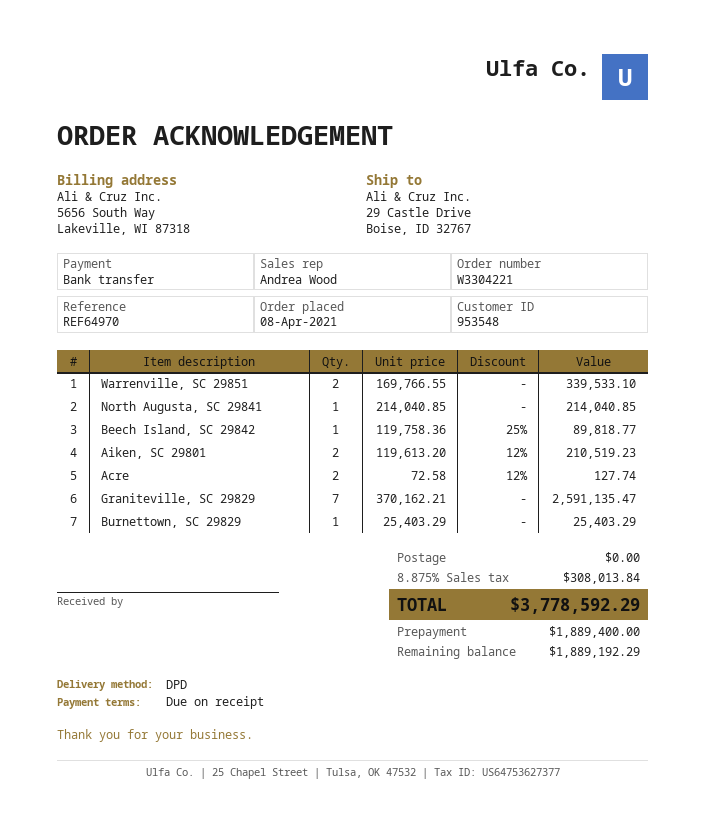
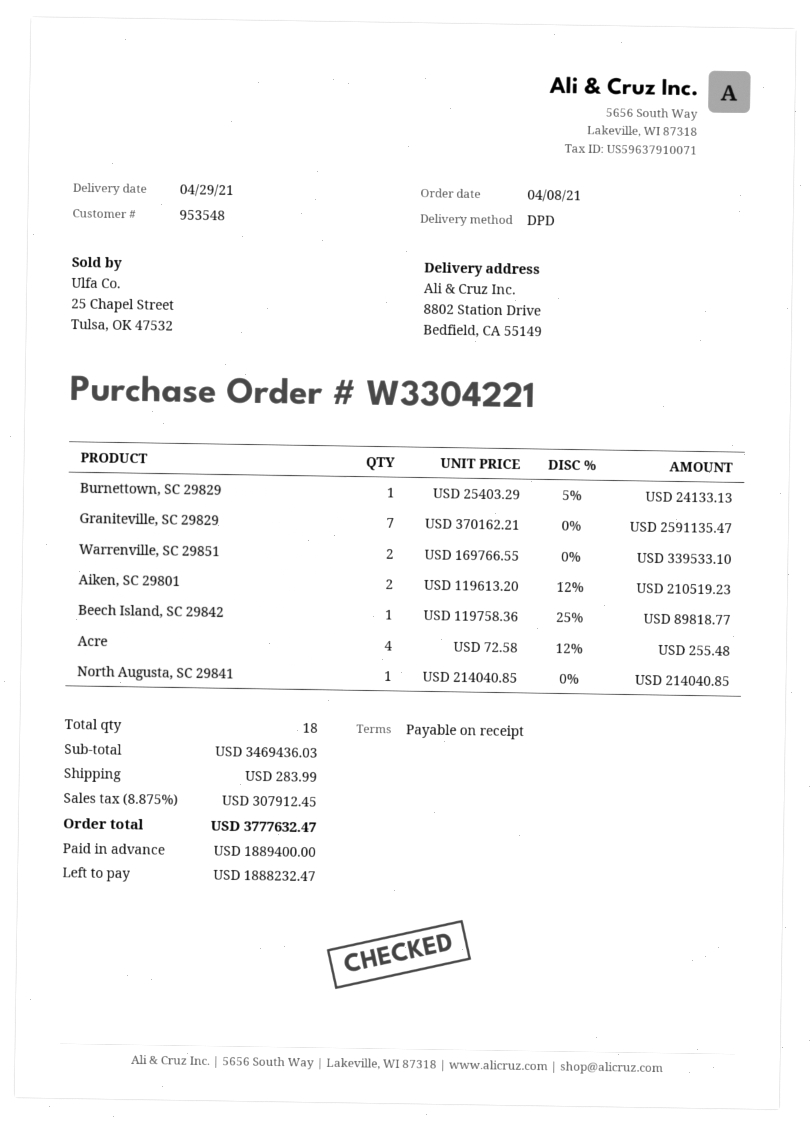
ship to: 29 Castle Drive, Boise, ID 32767 -> 8802 Station Drive, Bedfield, CA 55149
Acre: 2 x 72.58 - 12% = 127.74 -> 4 x 72.58 - 12% = 255.48
Burnettown, SC 29829: 1 x 25403.29 = 25403.29 -> 1 x 25403.29 - 5% = 24133.13
shipping: 0.00 -> 283.99
tax: 8.875% = 308013.84 -> 8.875% = 307912.45
total: 3778592.29 -> 3777632.47
balance: 1889192.29 -> 1888232.47

